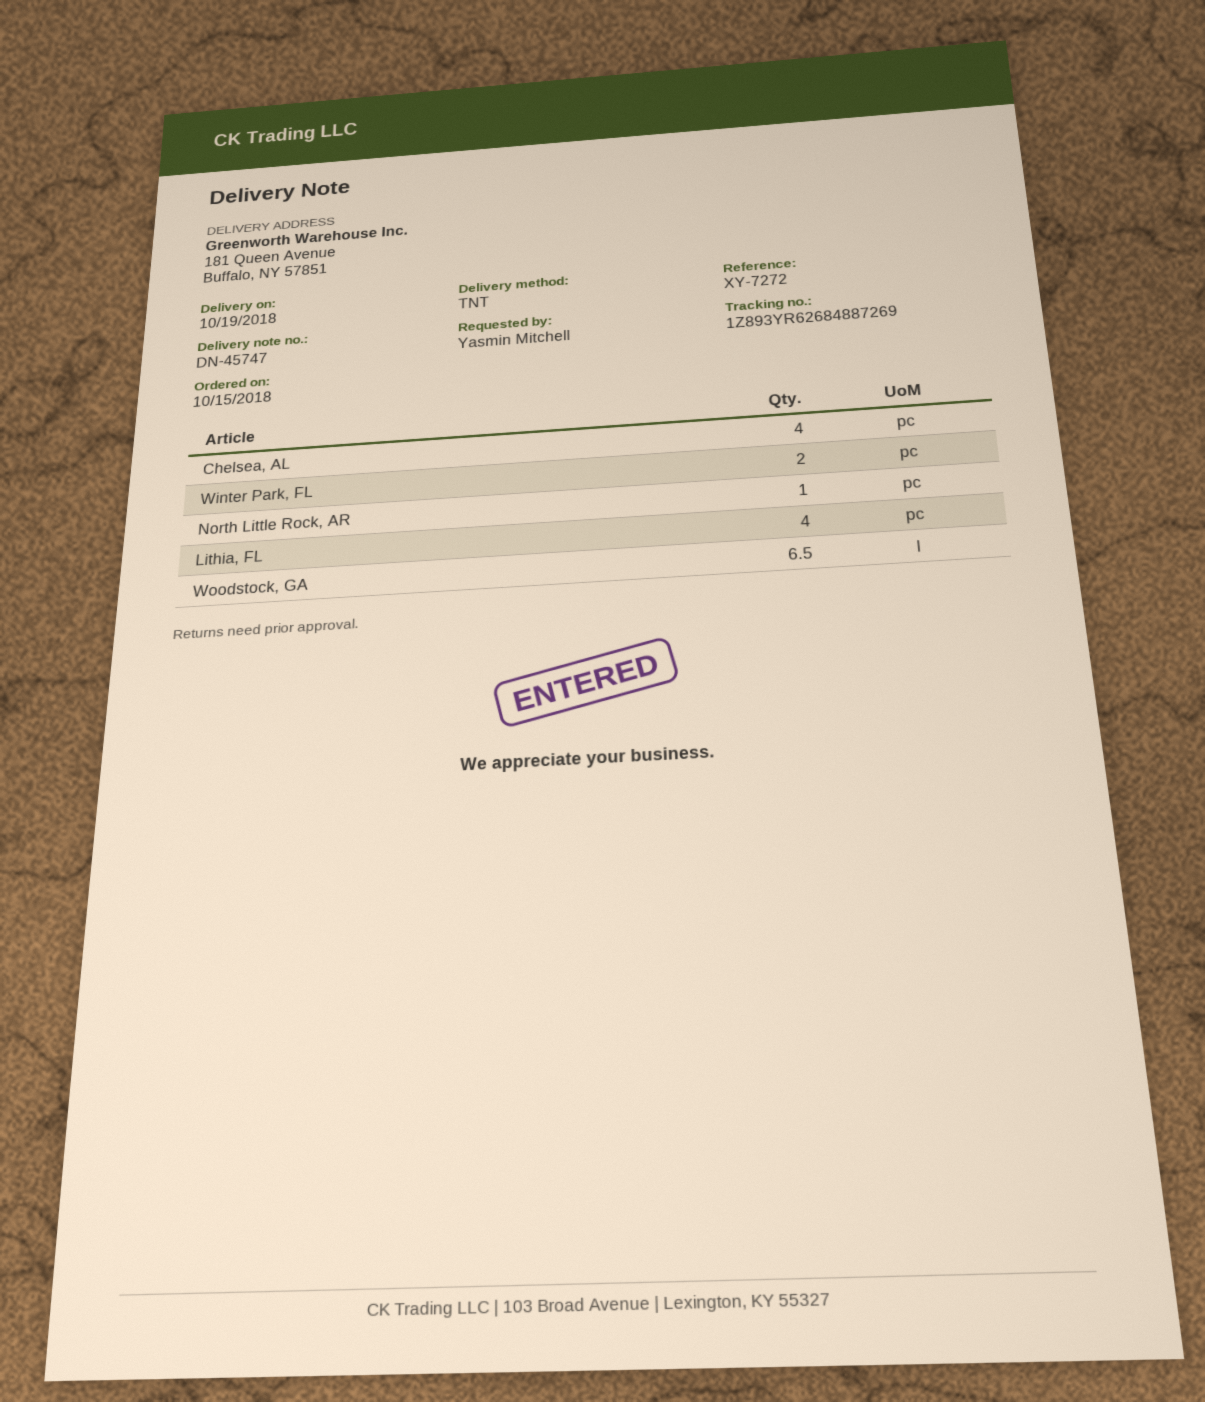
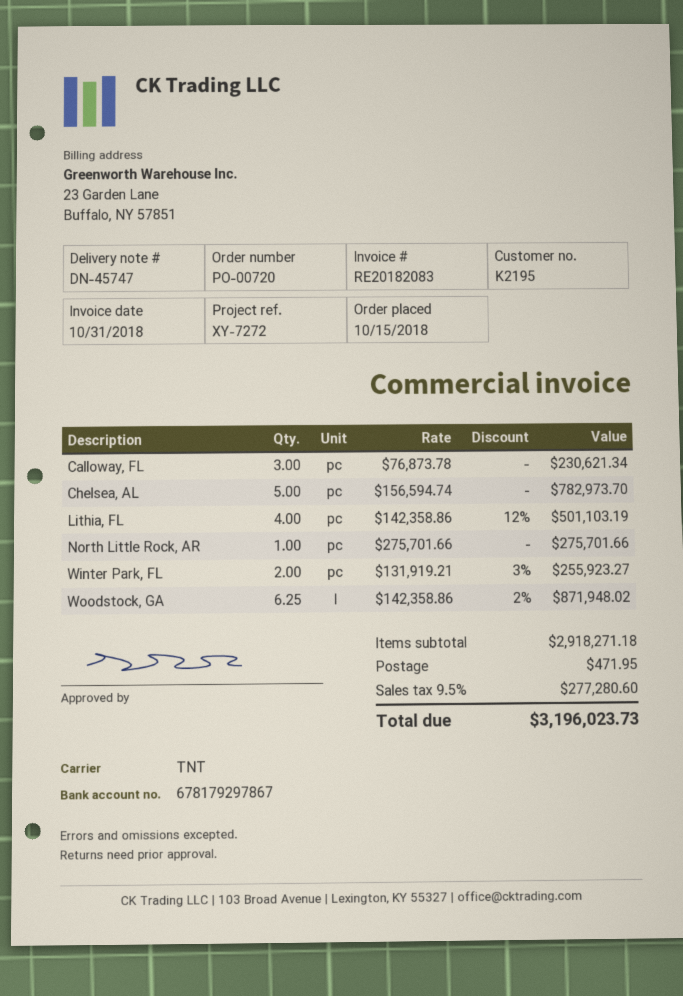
Chelsea, AL: 4 -> 5
Woodstock, GA: 6.5 -> 6.25
Calloway, FL: none -> 3

